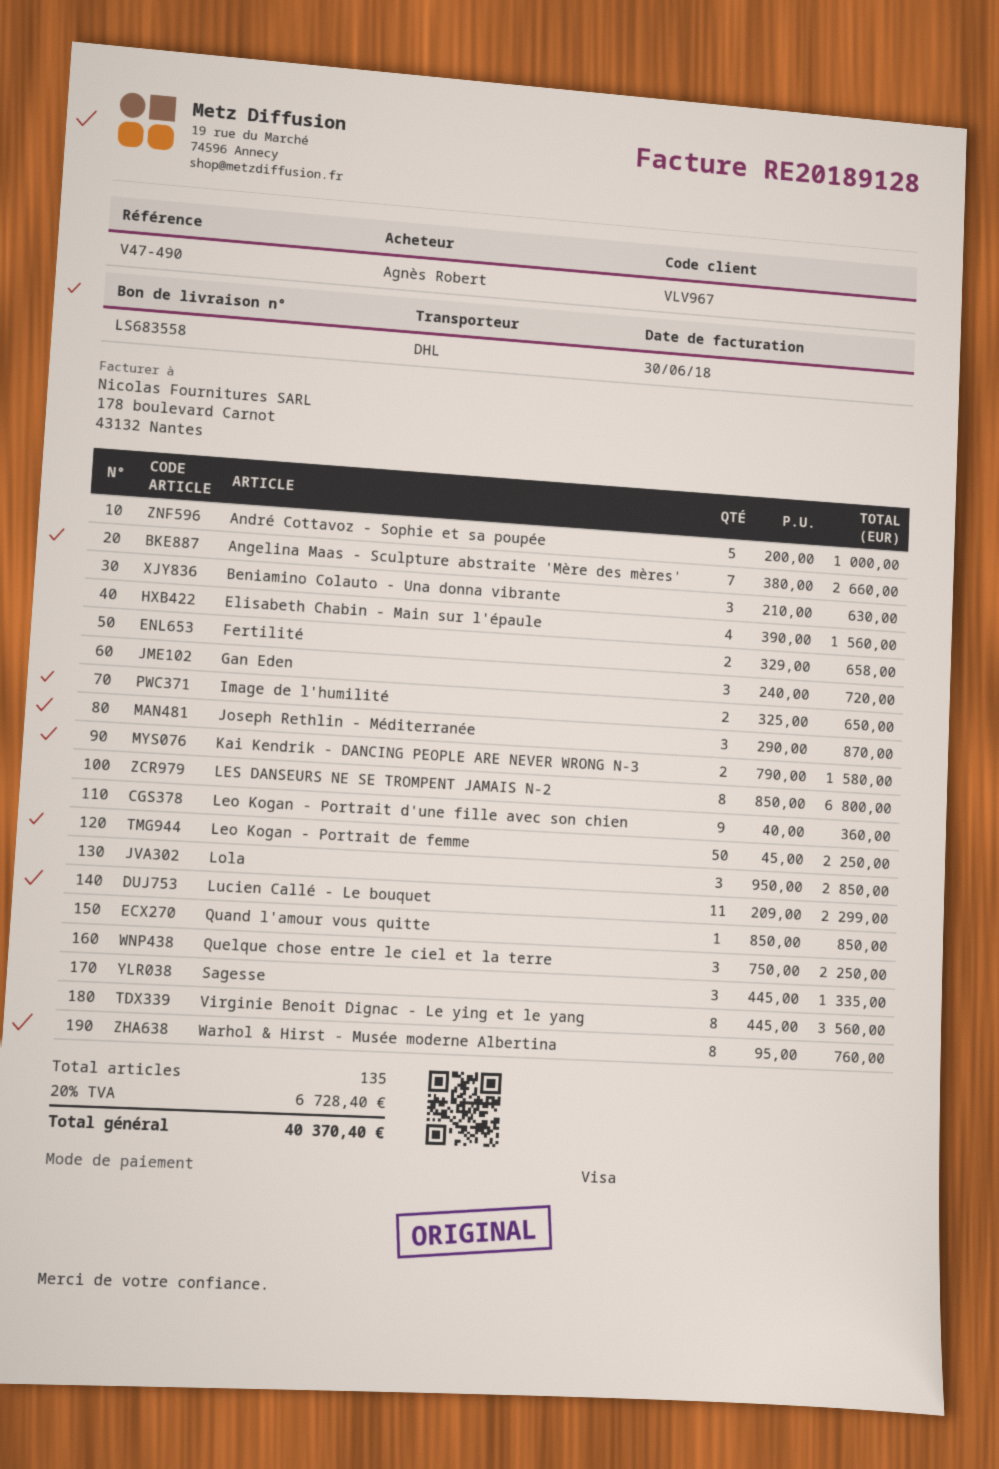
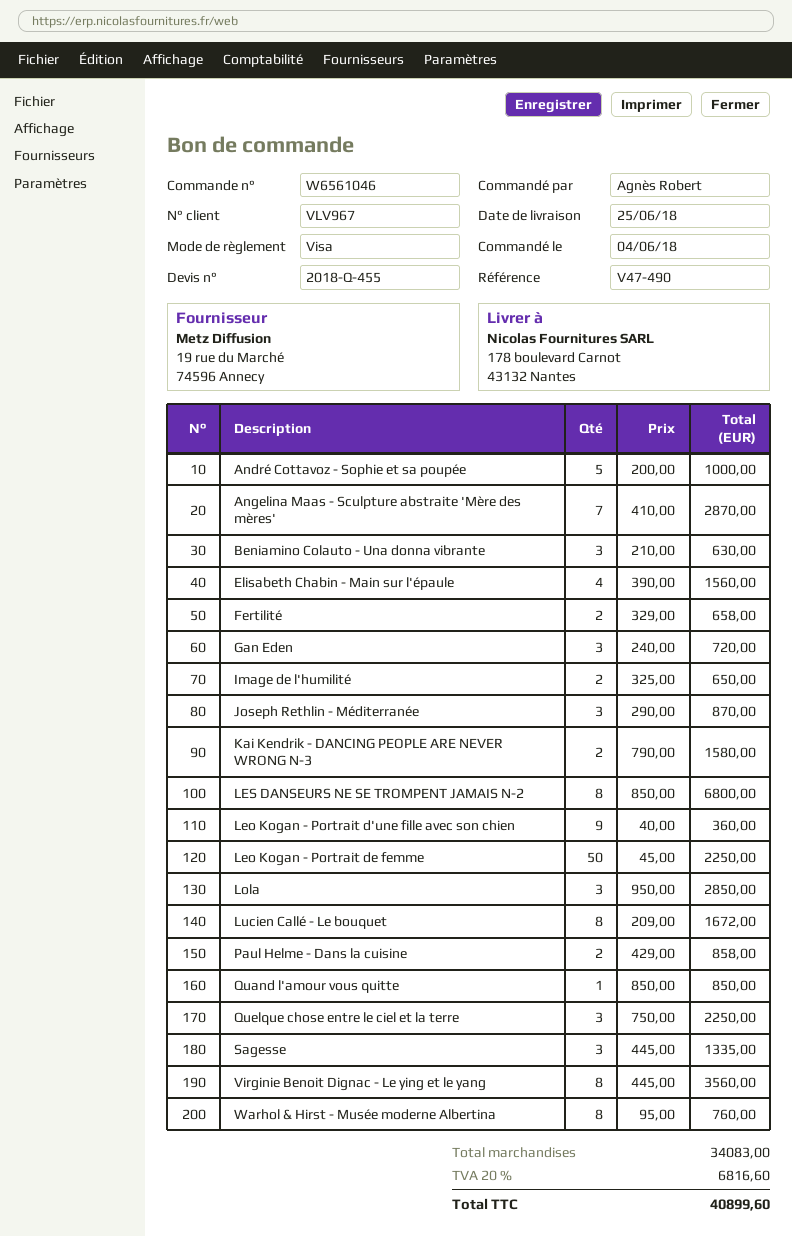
Angelina Maas - Sculpture abstraite 'Mère des mères': 7 x 380.00 = 2660.00 -> 7 x 410.00 = 2870.00
Lucien Callé - Le bouquet: 11 x 209.00 = 2299.00 -> 8 x 209.00 = 1672.00
Paul Helme - Dans la cuisine: none -> 2 x 429.00 = 858.00
tax: 20% = 6728.40 -> 20% = 6816.60
total: 40370.40 -> 40899.60

